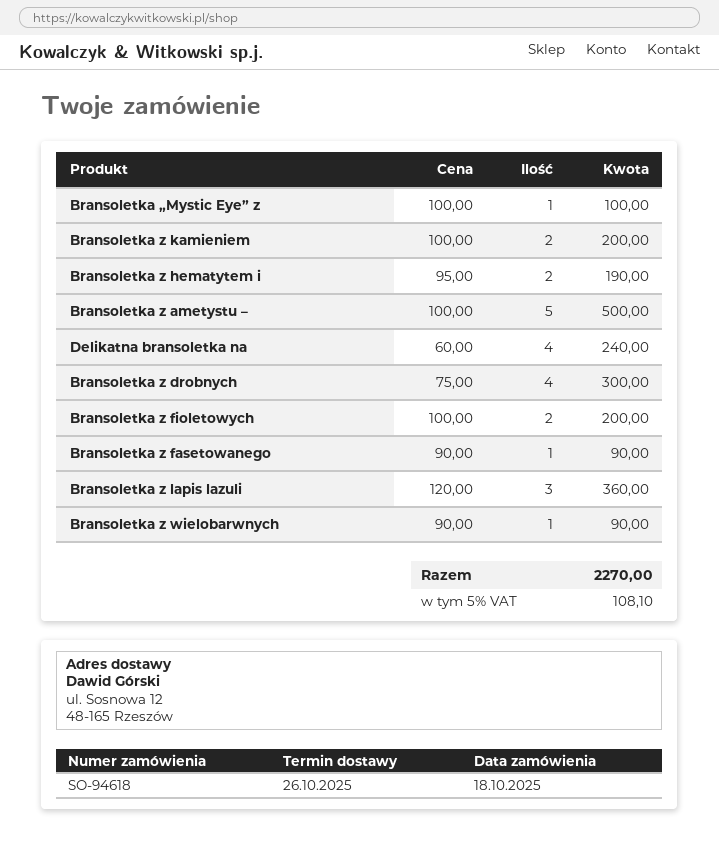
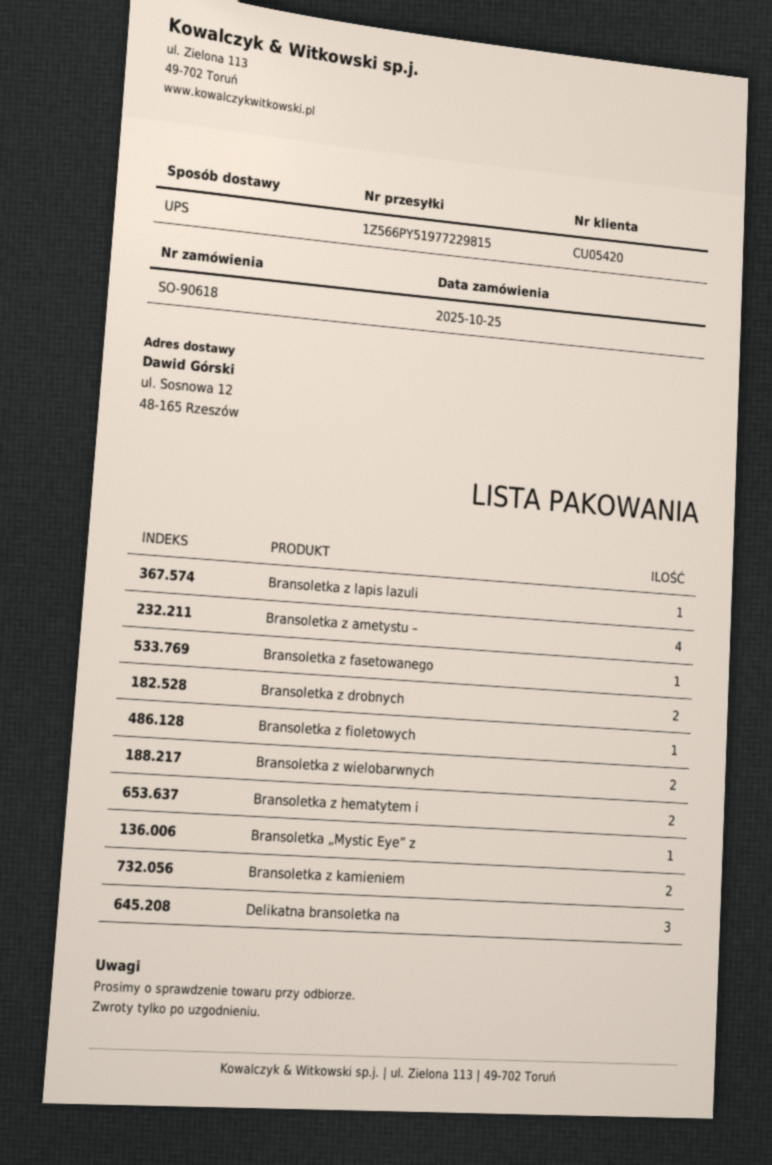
order number: SO-94618 -> SO-90618
order date: 2025-10-18 -> 2025-10-25
Bransoletka z ametystu –: 5 -> 4
Delikatna bransoletka na: 4 -> 3
Bransoletka z drobnych: 4 -> 2
Bransoletka z fioletowych: 2 -> 1
Bransoletka z lapis lazuli: 3 -> 1
Bransoletka z wielobarwnych: 1 -> 2

